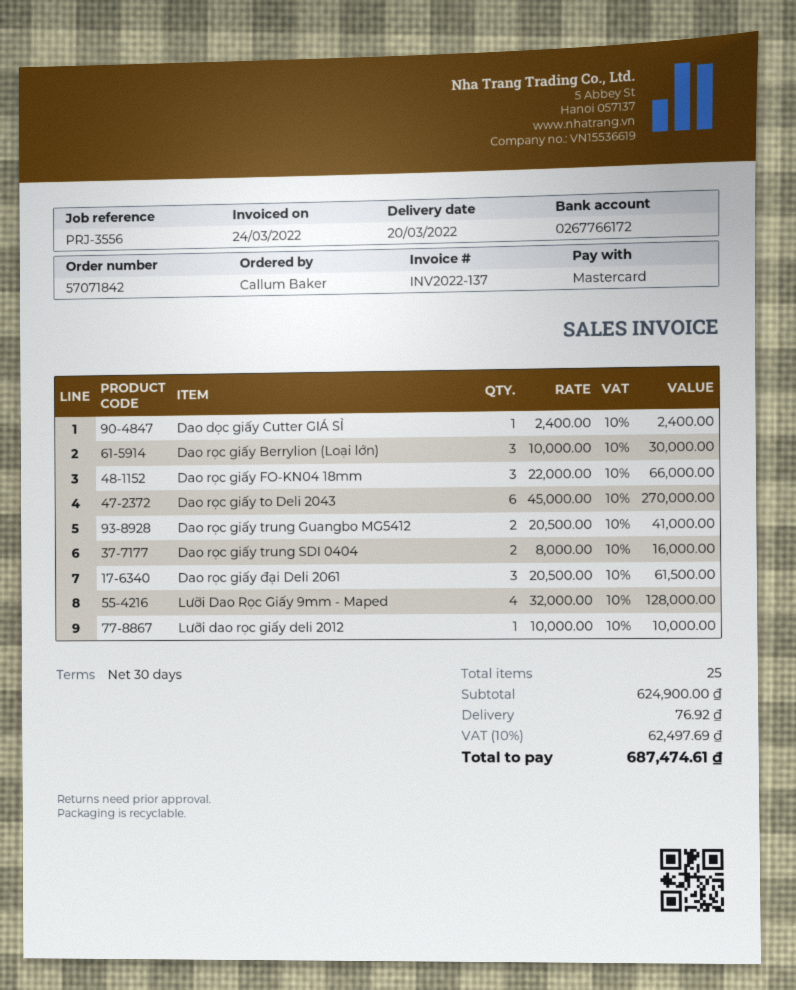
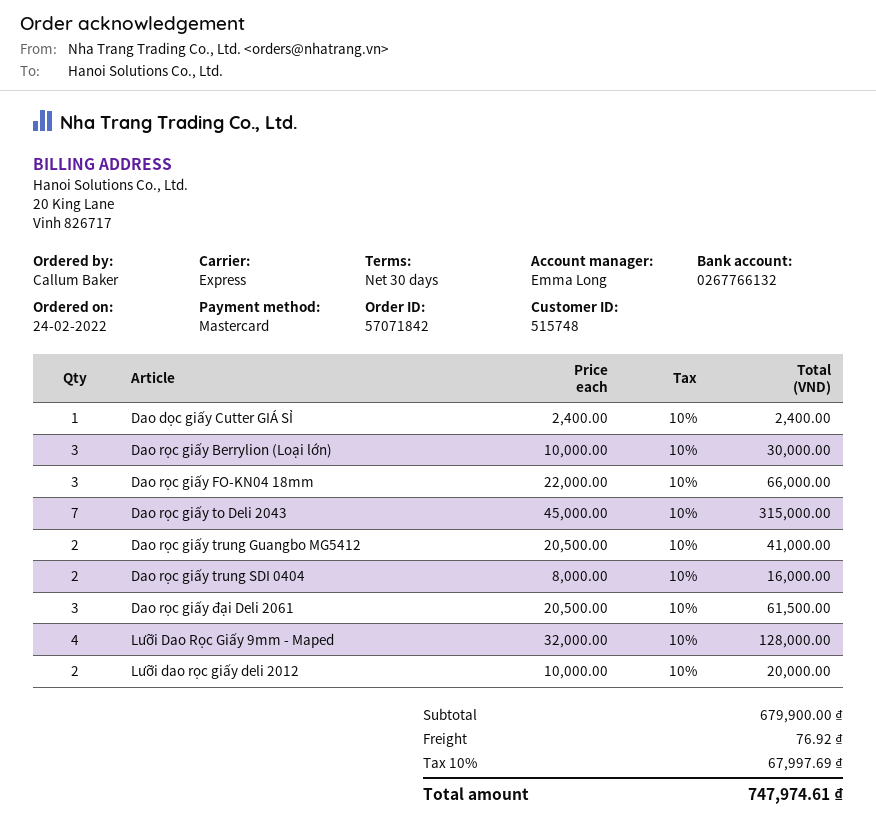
bank account: 0267766172 -> 0267766132
Dao rọc giấy to Deli 2043: 6 x 45000.00 = 270000.00 -> 7 x 45000.00 = 315000.00
Lưỡi dao rọc giấy deli 2012: 1 x 10000.00 = 10000.00 -> 2 x 10000.00 = 20000.00
subtotal: 624900.00 -> 679900.00
tax: 10% = 62497.69 -> 10% = 67997.69
total: 687474.61 -> 747974.61

